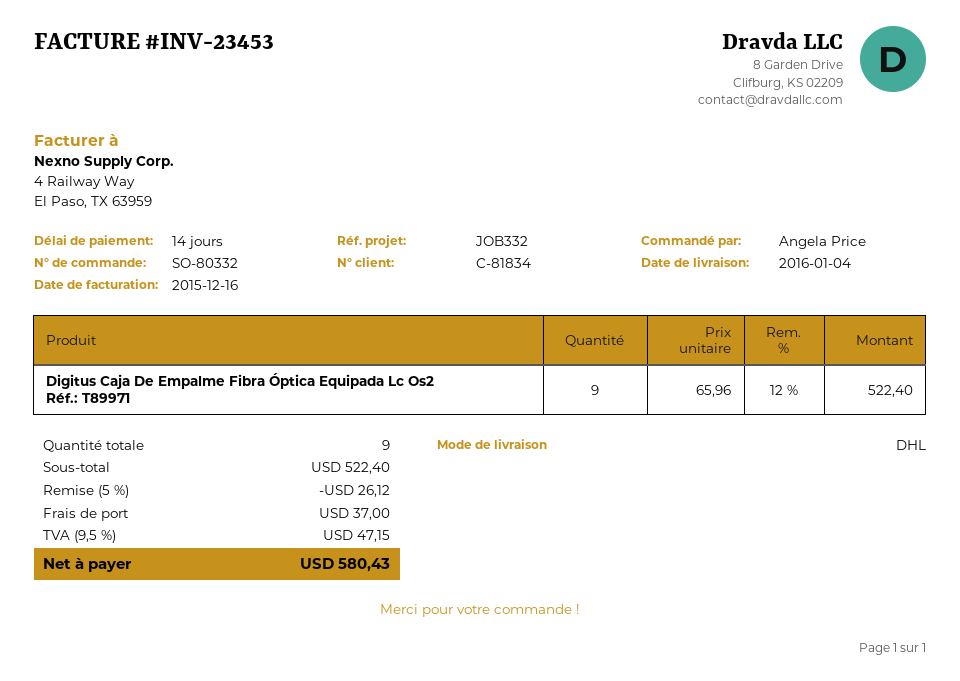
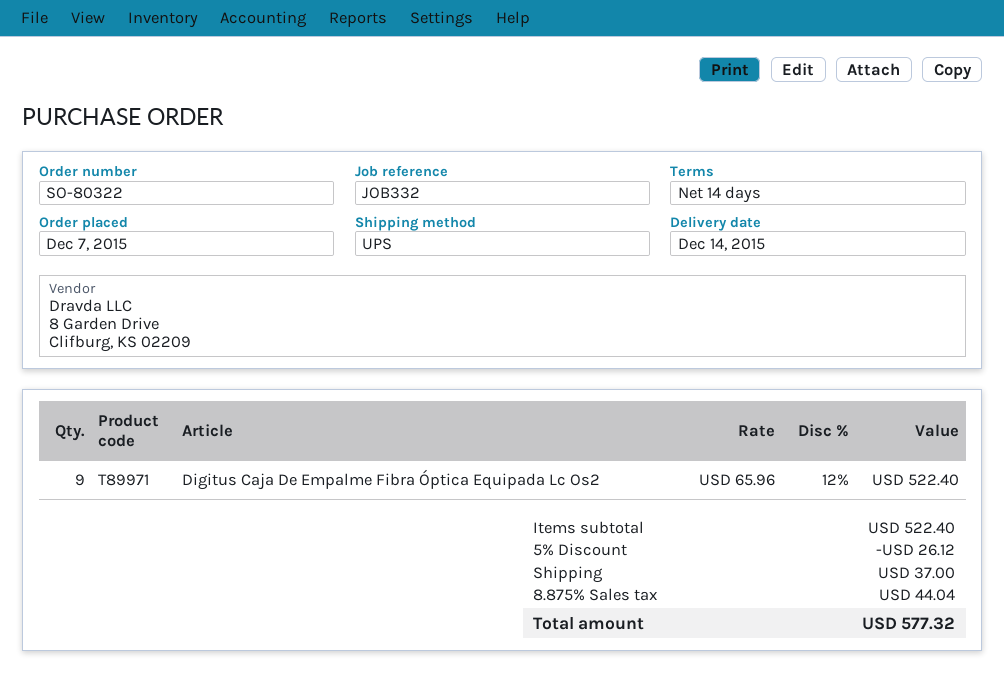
order number: SO-80332 -> SO-80322
delivery date: 2016-01-04 -> 2015-12-14
shipping method: DHL -> UPS
tax: 9.5% = 47.15 -> 8.875% = 44.04
total: 580.43 -> 577.32

